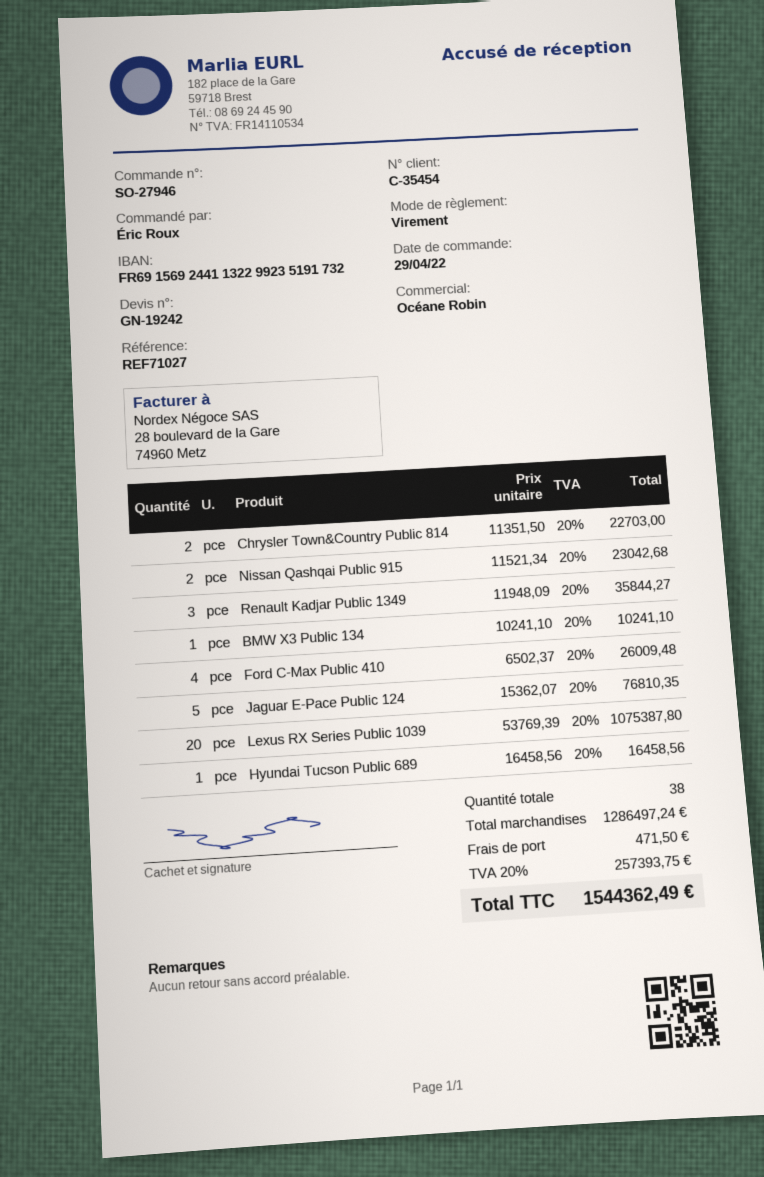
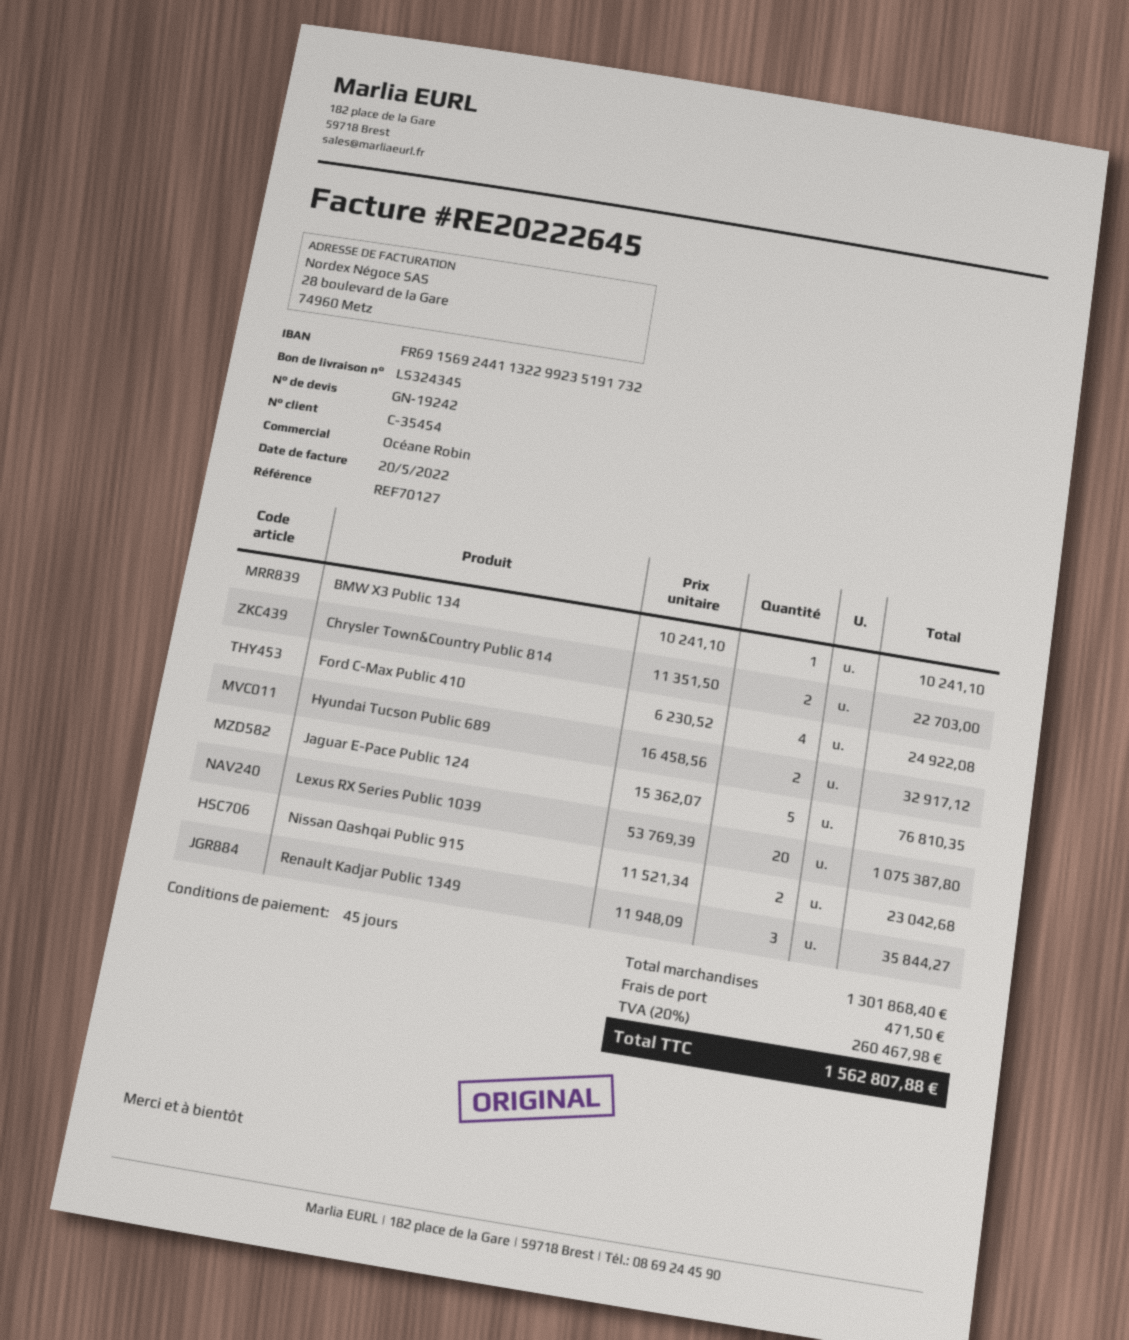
reference: REF71027 -> REF70127
Ford C-Max Public 410: 4 x 6502.37 = 26009.48 -> 4 x 6230.52 = 24922.08
Hyundai Tucson Public 689: 1 x 16458.56 = 16458.56 -> 2 x 16458.56 = 32917.12
subtotal: 1286497.24 -> 1301868.40
tax: 20% = 257393.75 -> 20% = 260467.98
total: 1544362.49 -> 1562807.88

